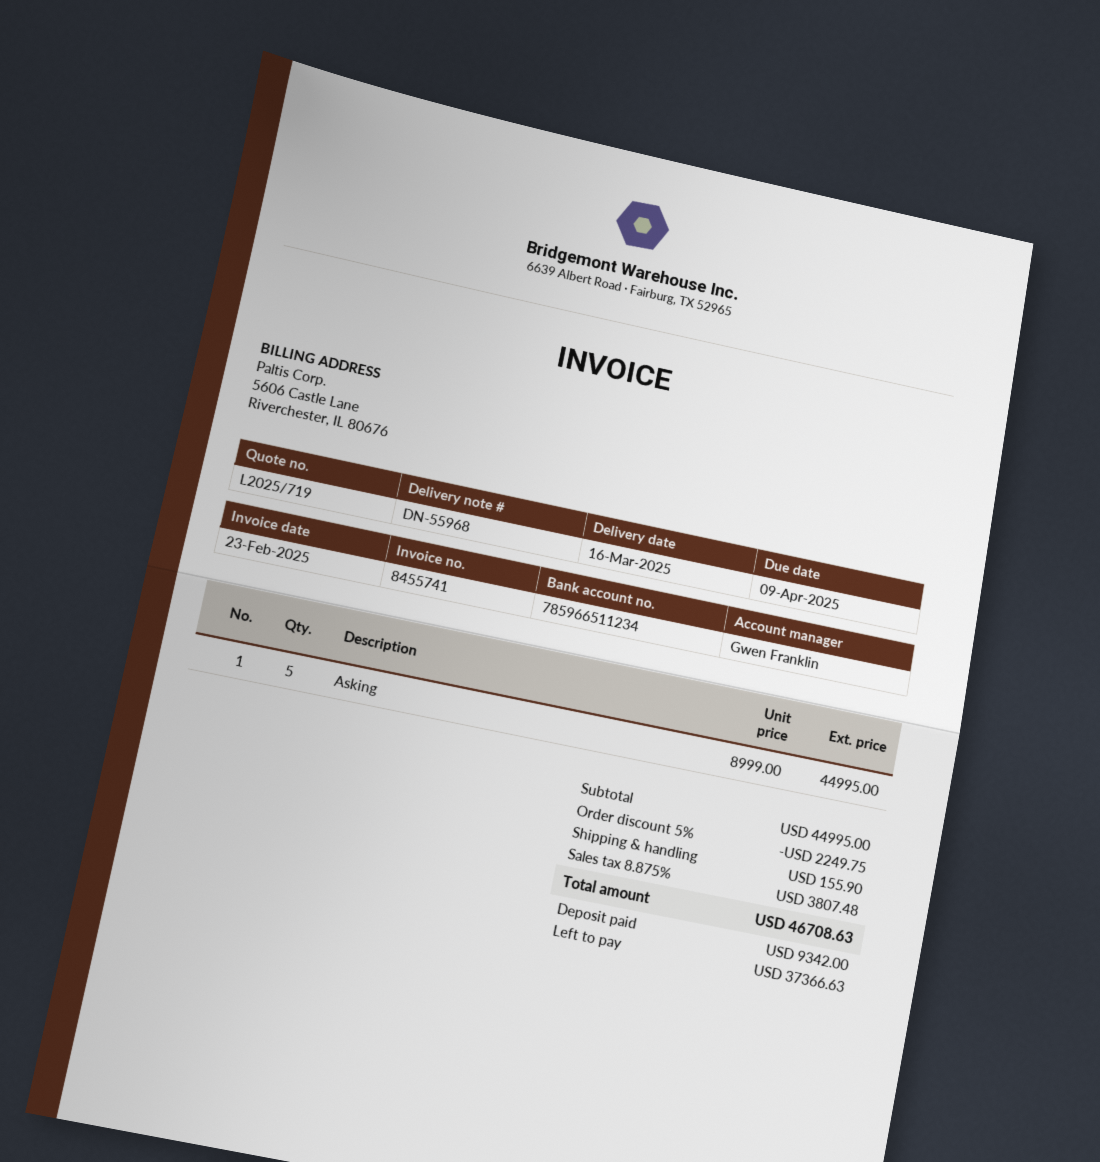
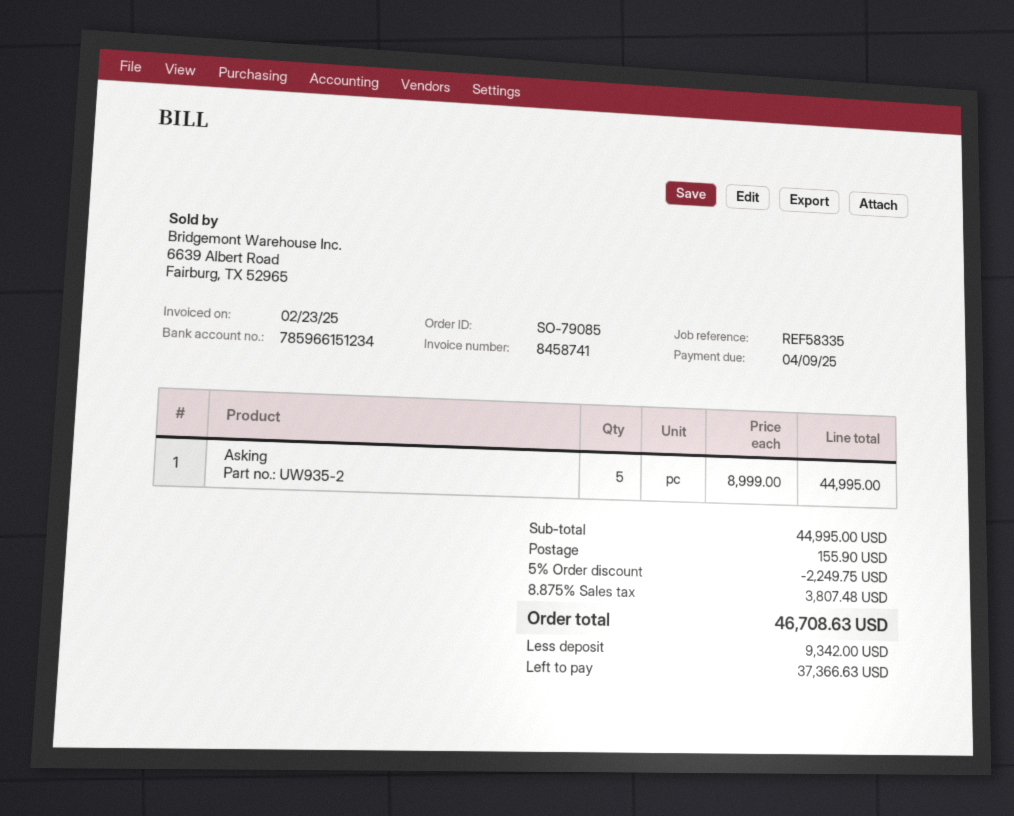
invoice number: 8455741 -> 8458741
bank account: 785966511234 -> 785966151234

